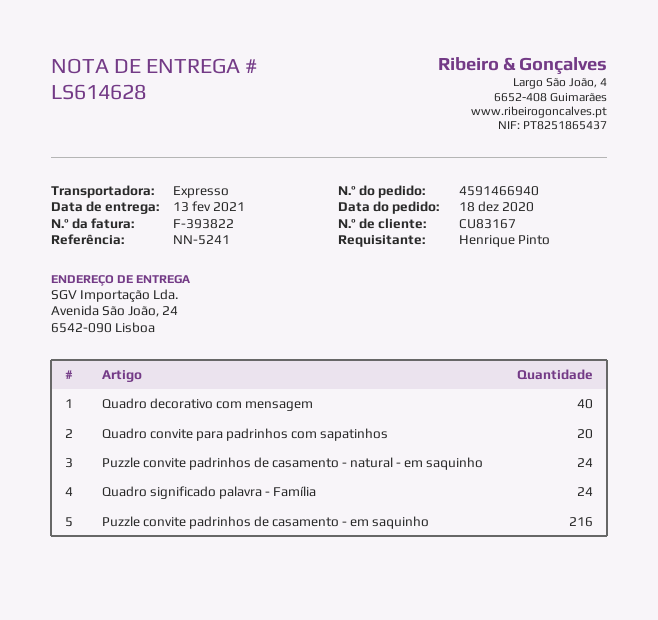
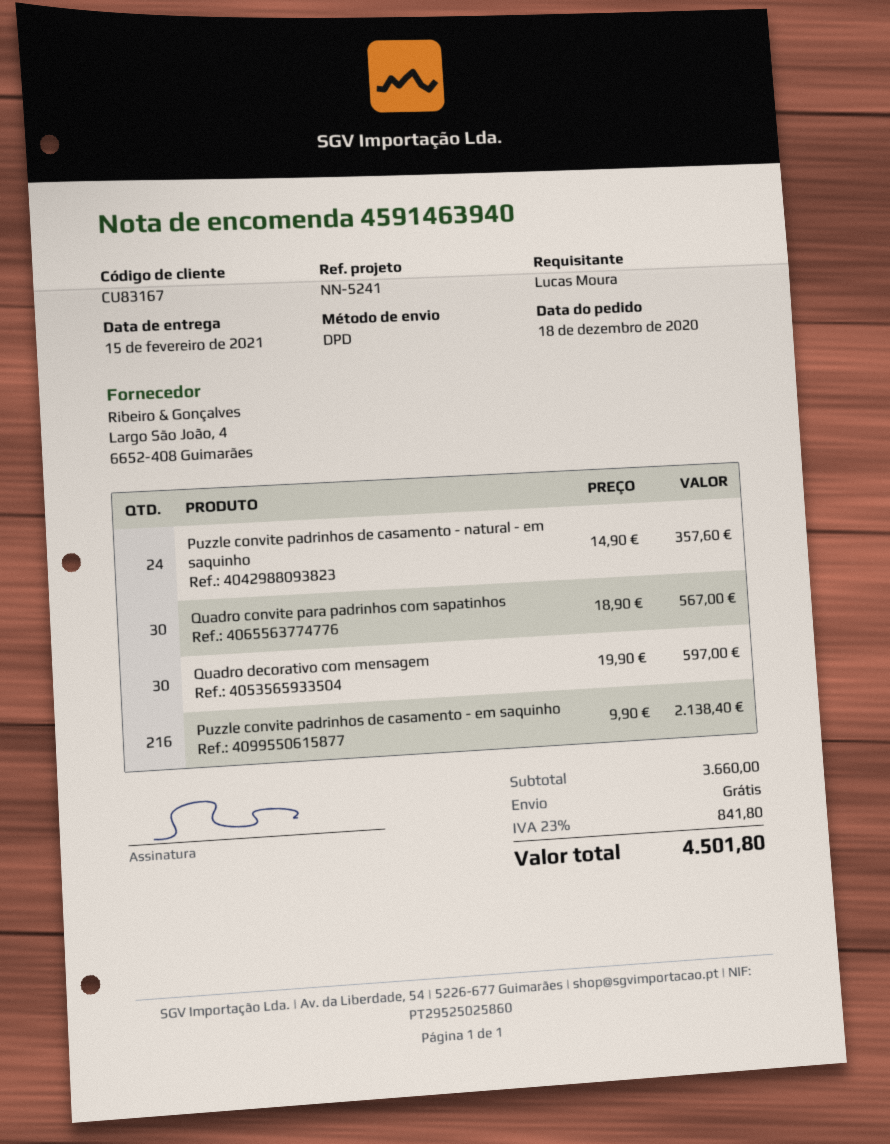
order number: 4591466940 -> 4591463940
delivery date: 2021-02-13 -> 2021-02-15
ordered by: Henrique Pinto -> Lucas Moura
shipping method: express -> DPD
Quadro decorativo com mensagem: 40 -> 30
Quadro convite para padrinhos com sapatinhos: 20 -> 30
Quadro significado palavra - Família: 24 -> none

